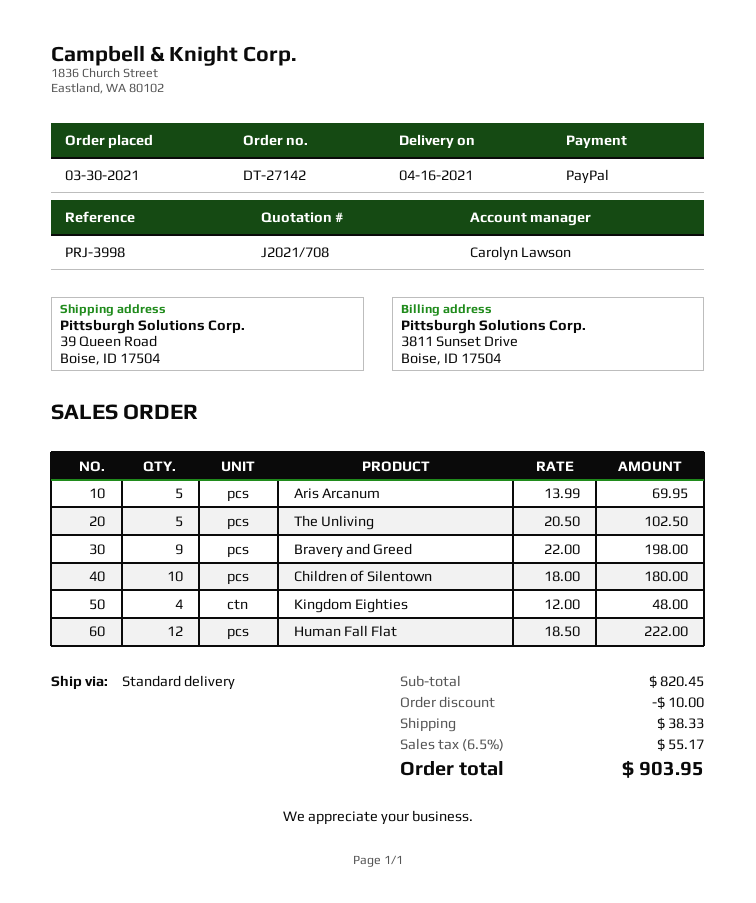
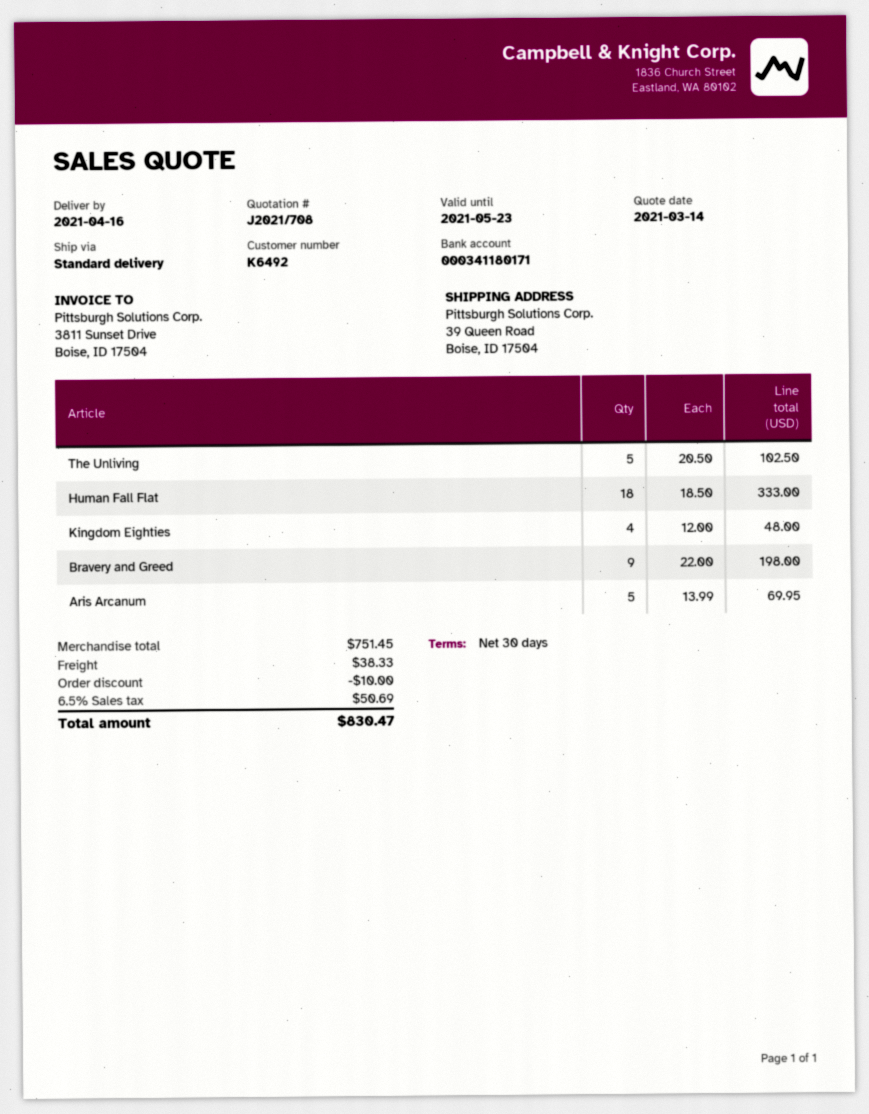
Children of Silentown: 10 x 18.00 = 180.00 -> none
Human Fall Flat: 12 x 18.50 = 222.00 -> 18 x 18.50 = 333.00
subtotal: 820.45 -> 751.45
tax: 6.5% = 55.17 -> 6.5% = 50.69
total: 903.95 -> 830.47

